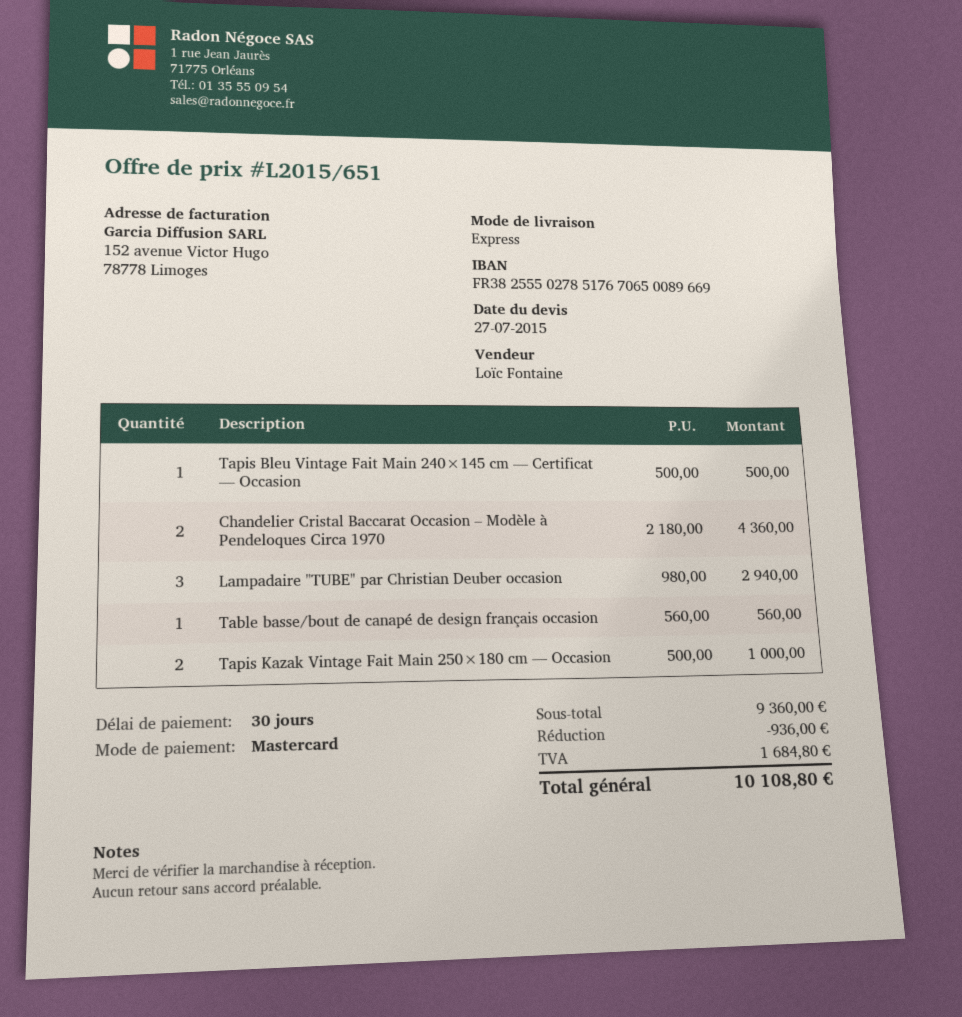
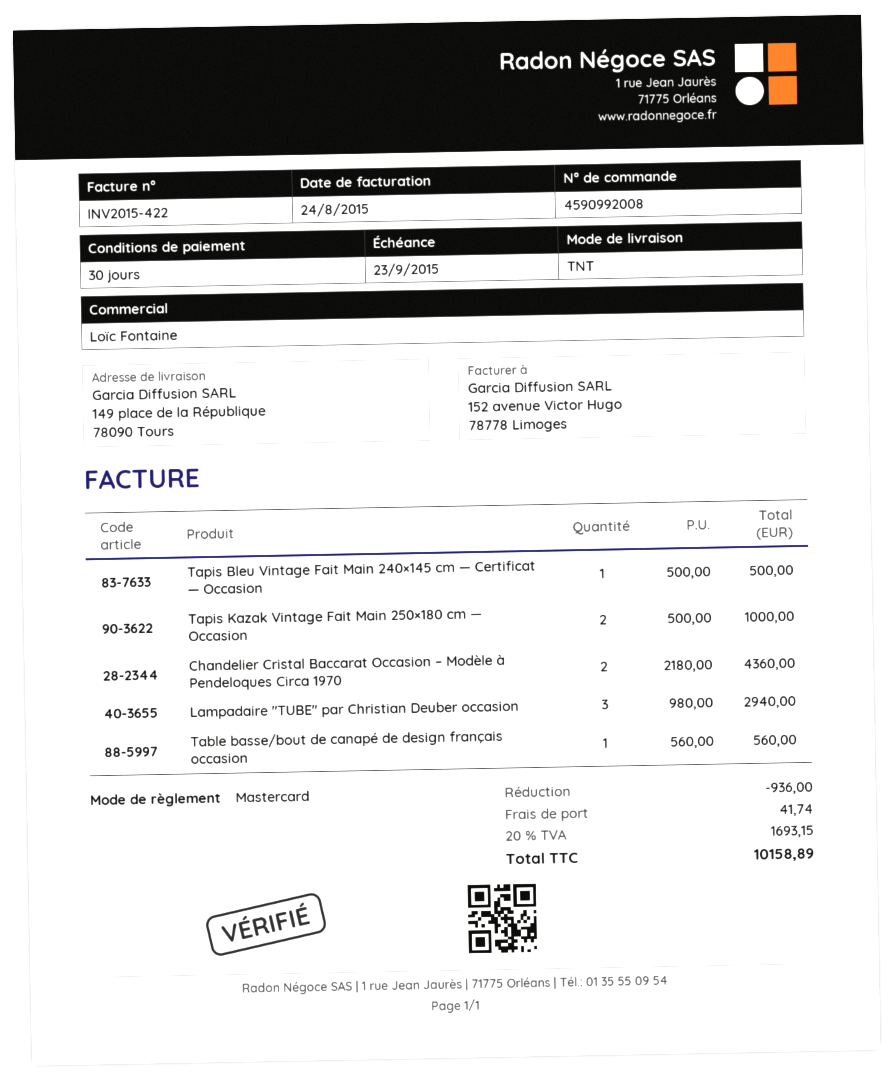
shipping method: express -> TNT
shipping: none -> 41.74
tax: 1684.80 -> 1693.15
total: 10108.80 -> 10158.89

